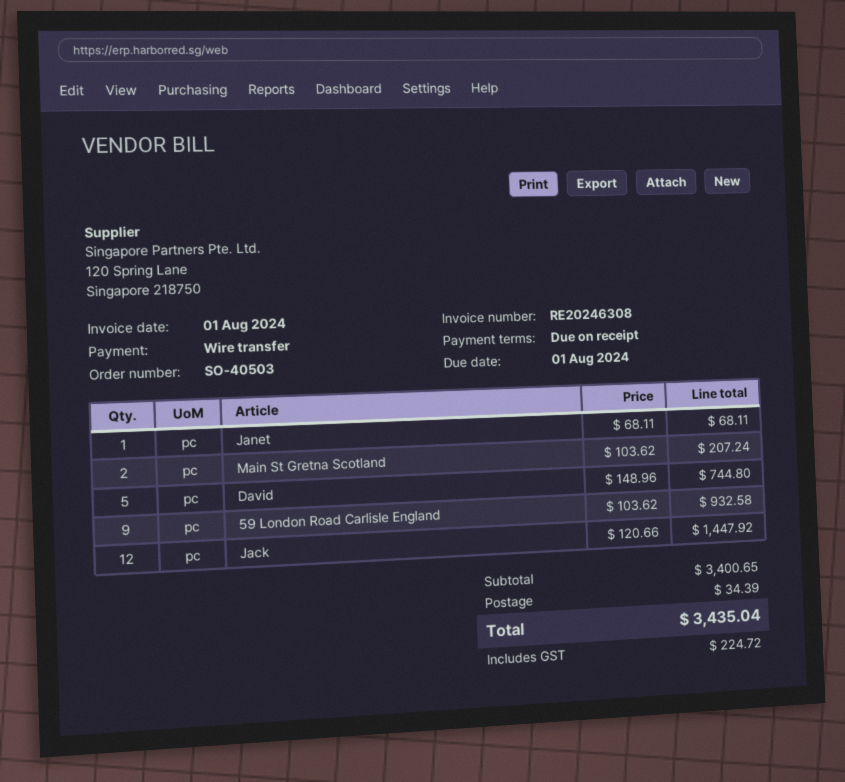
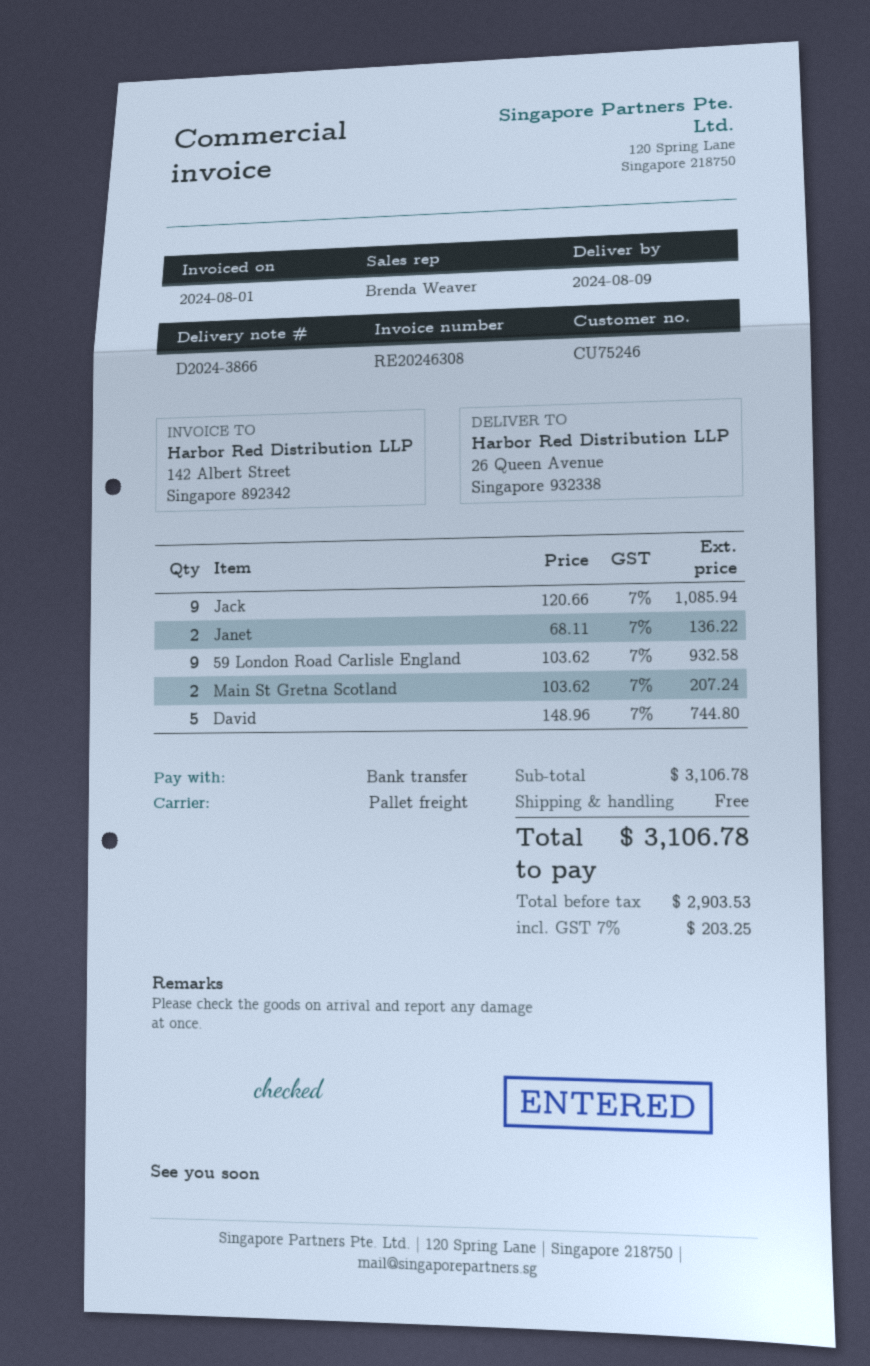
Janet: 1 x 68.11 = 68.11 -> 2 x 68.11 = 136.22
Jack: 12 x 120.66 = 1447.92 -> 9 x 120.66 = 1085.94
subtotal: 3400.65 -> 3106.78
shipping: 34.39 -> 0.00
tax: 224.72 -> 203.25
total: 3435.04 -> 3106.78

